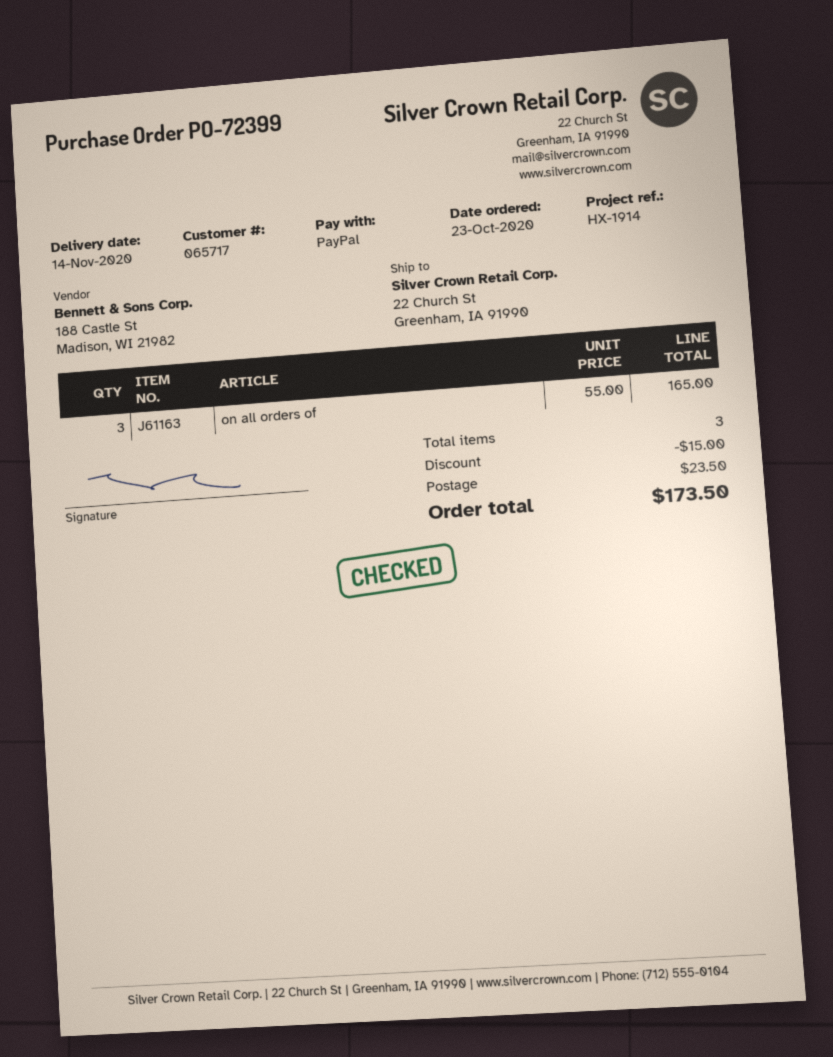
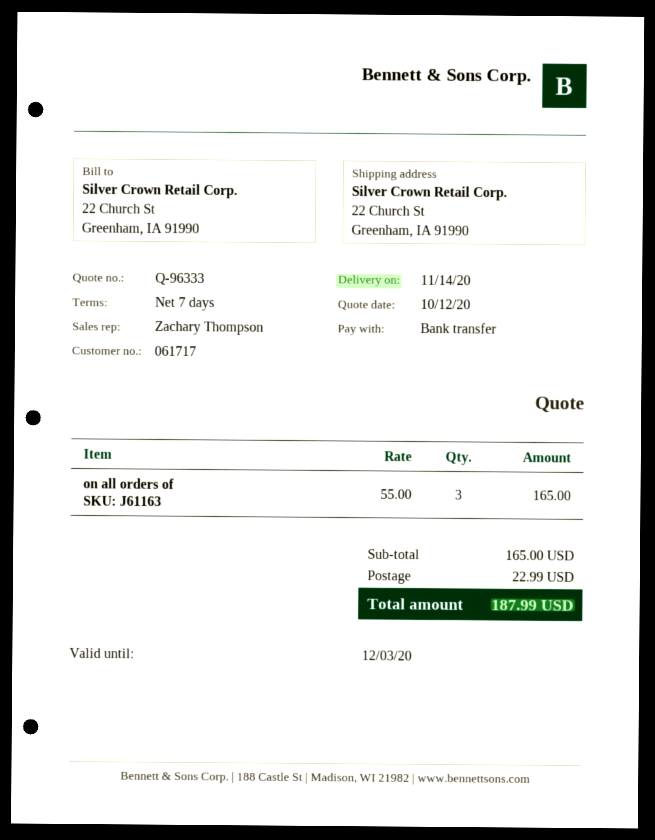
customer number: 065717 -> 061717
payment method: PayPal -> bank transfer
discount: 15.00 -> none
shipping: 23.50 -> 22.99
total: 173.50 -> 187.99

